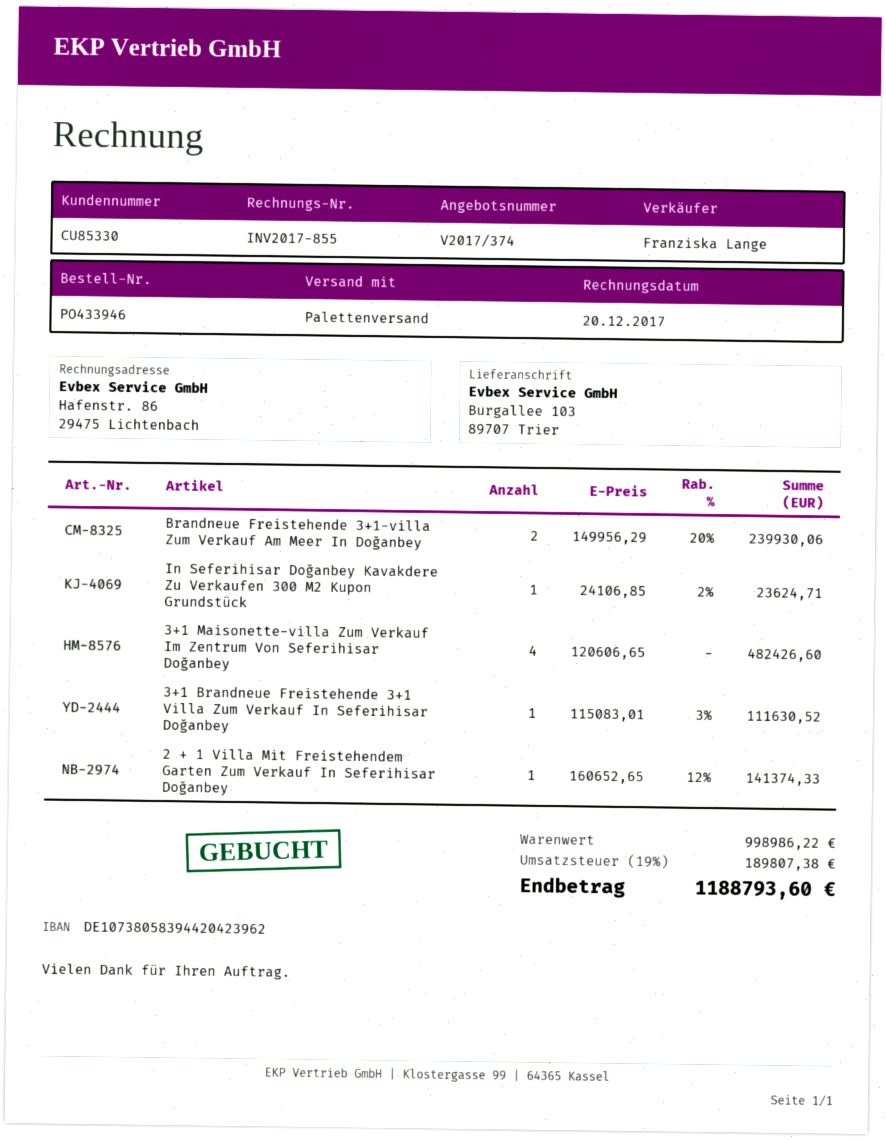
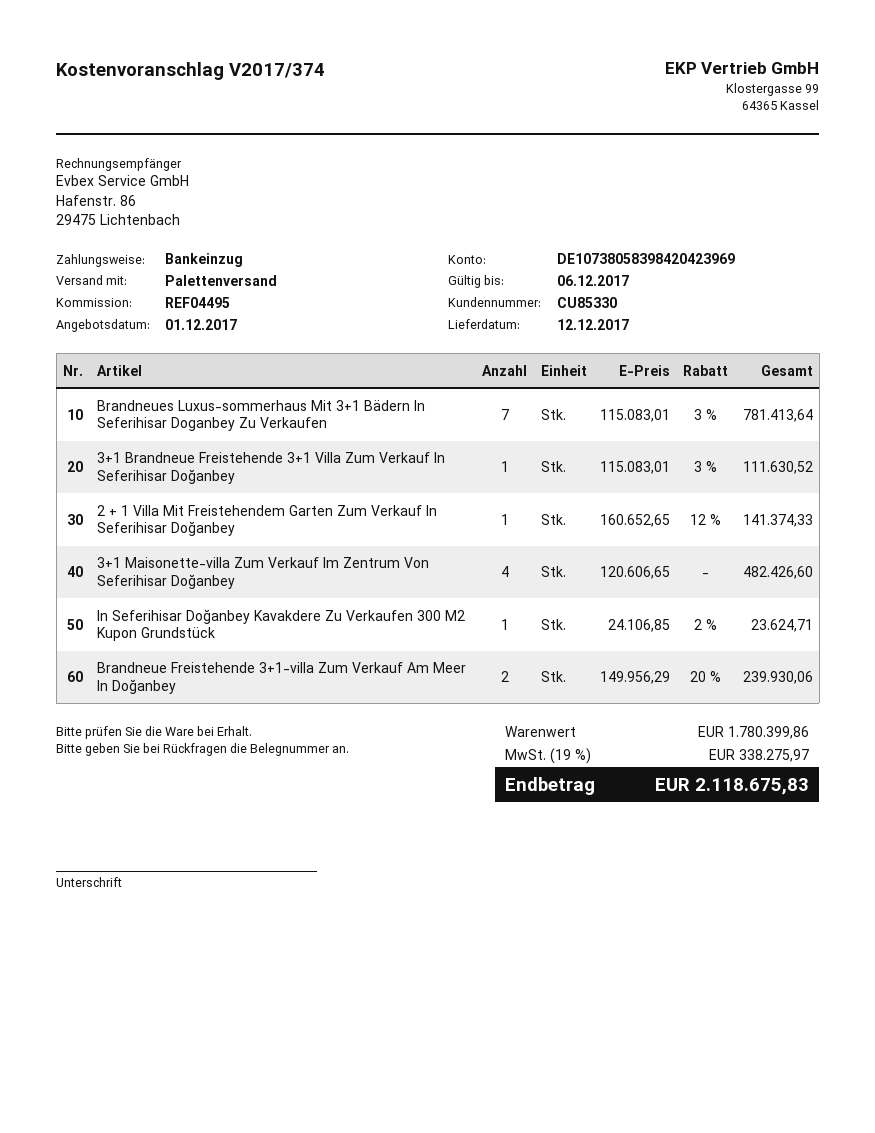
bank account: DE10738058394420423962 -> DE10738058398420423969
Brandneues Luxus-sommerhaus Mit 3+1 Bädern In Seferihisar Doganbey Zu Verkaufen: none -> 7 x 115083.01 - 3% = 781413.64
subtotal: 998986.22 -> 1780399.86
tax: 19% = 189807.38 -> 19% = 338275.97
total: 1188793.60 -> 2118675.83

